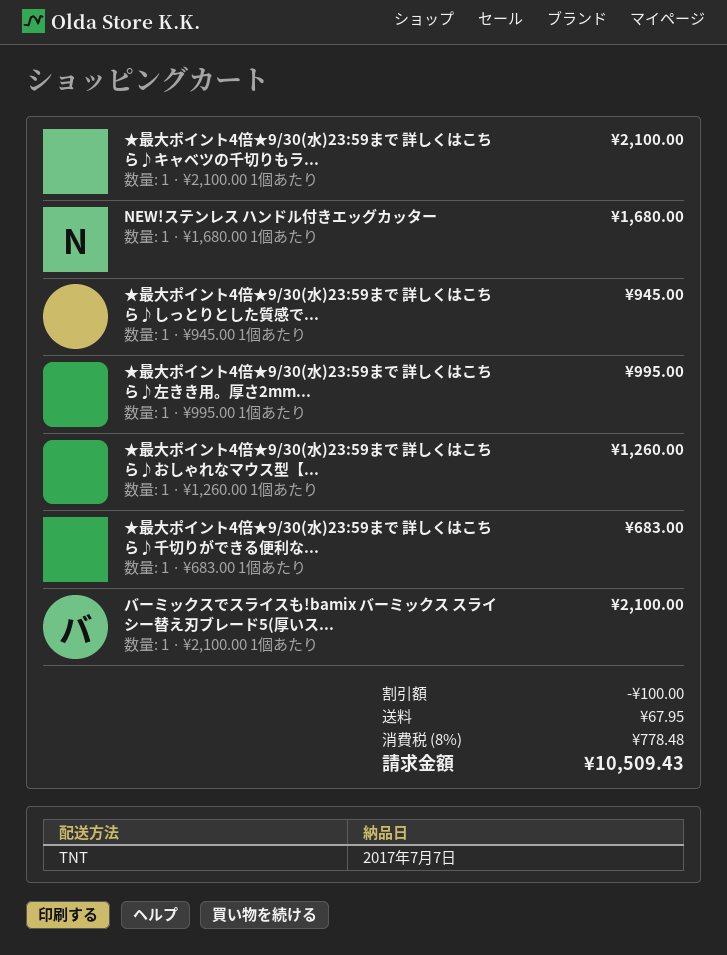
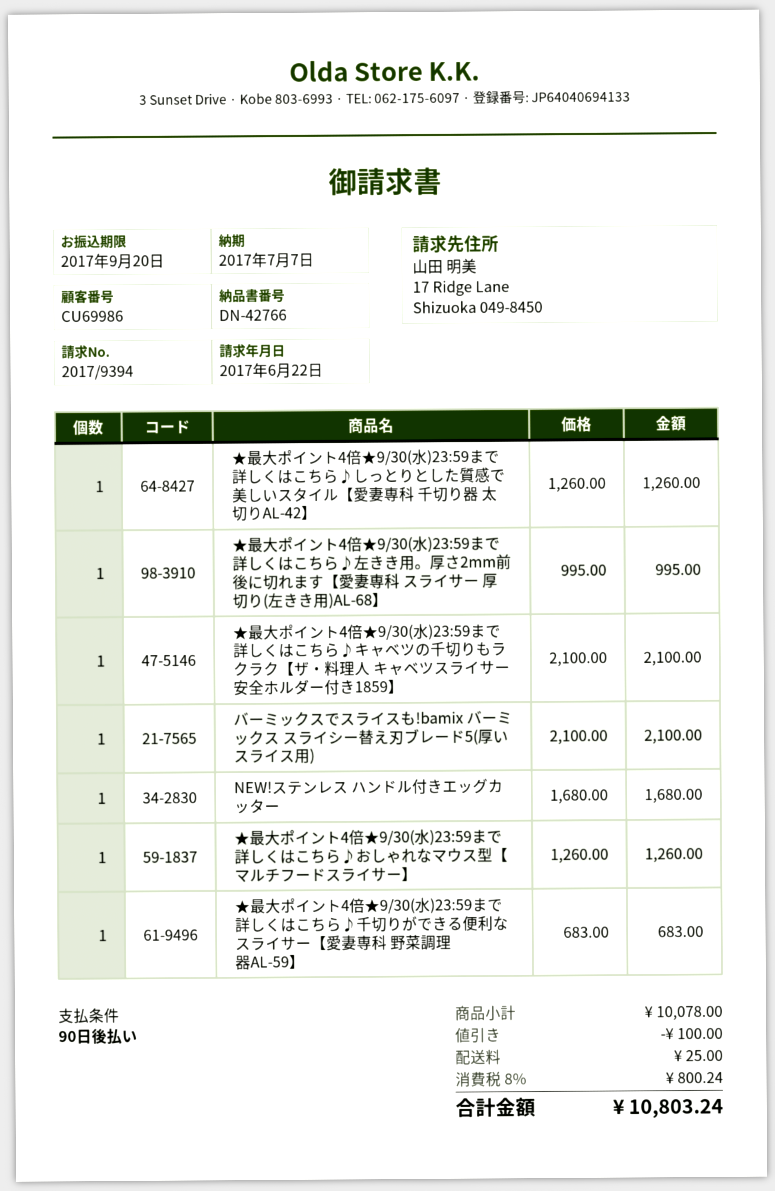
★最大ポイント4倍★9/30(水)23:59まで 詳しくはこちら♪しっとりとした質感で...: 1 x 945.00 = 945.00 -> 1 x 1260.00 = 1260.00
shipping: 67.95 -> 25.00
tax: 8% = 778.48 -> 8% = 800.24
total: 10509.43 -> 10803.24

